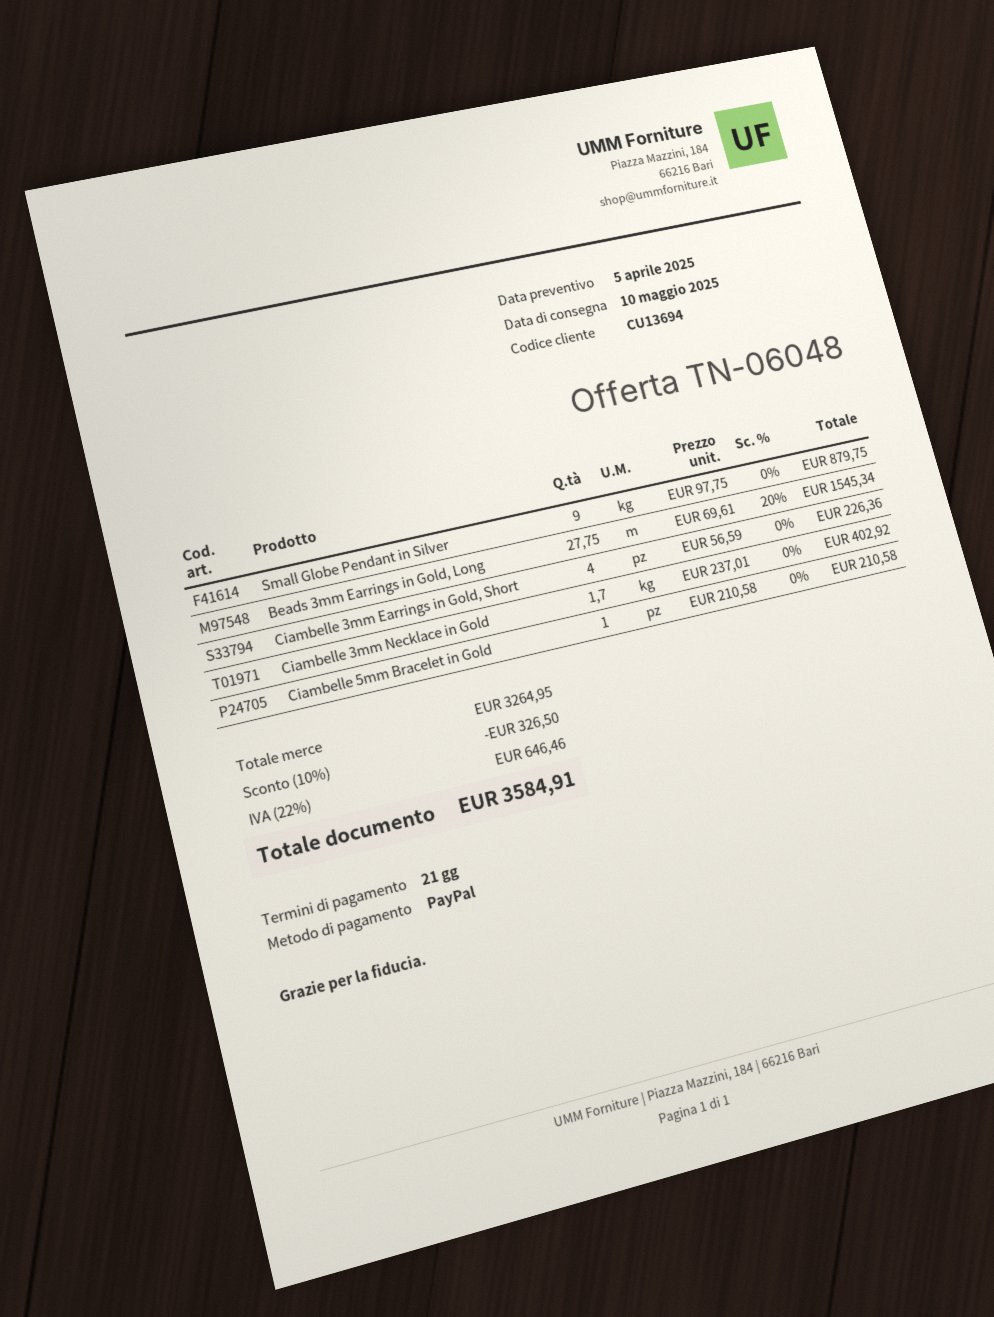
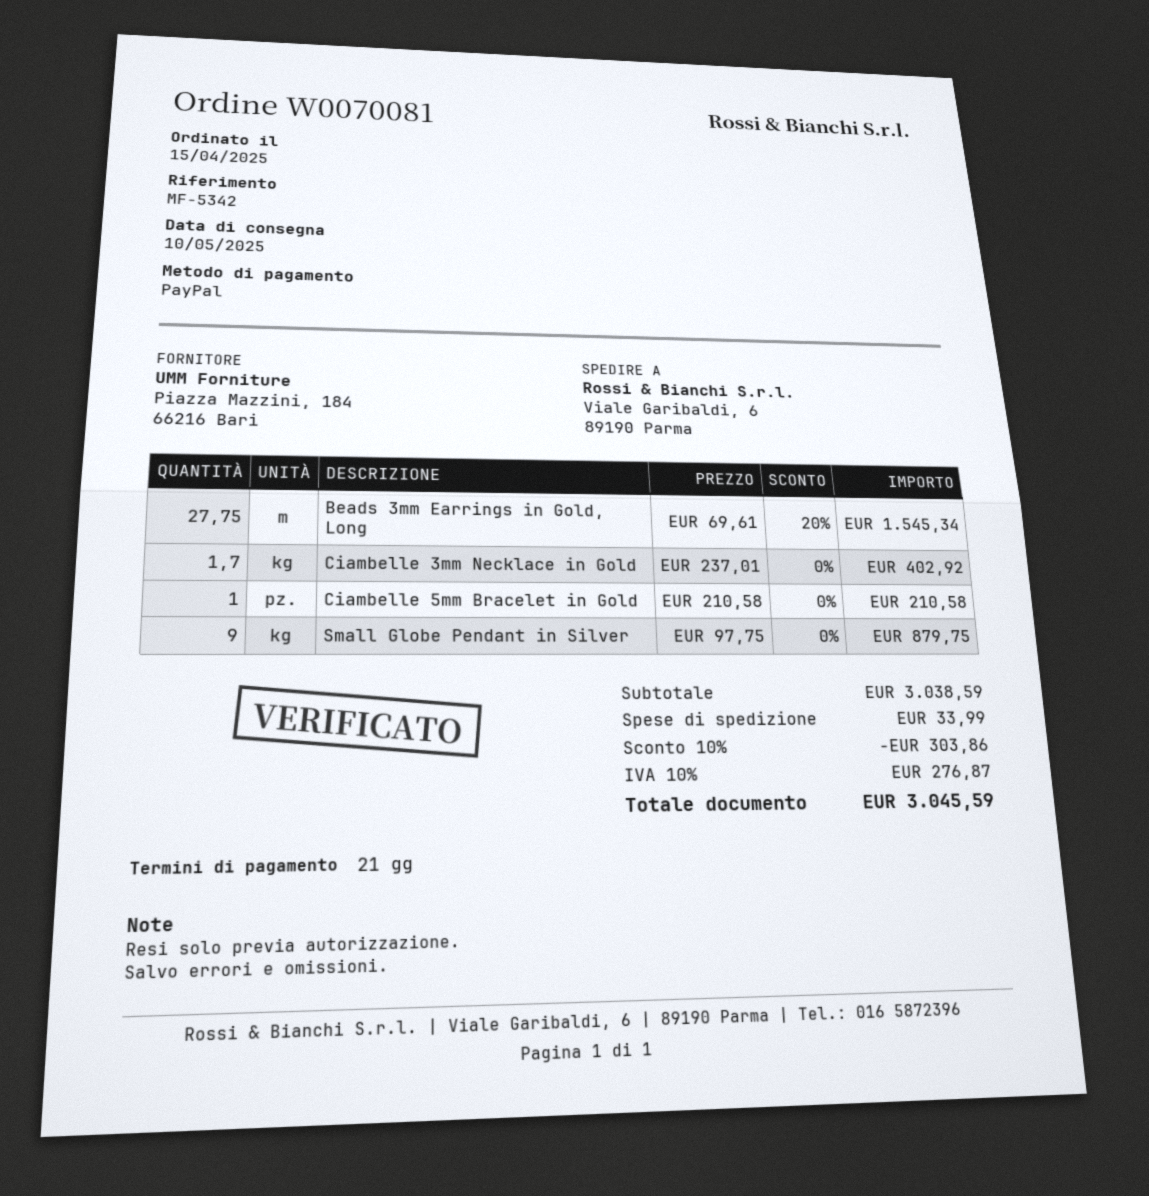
Ciambelle 3mm Earrings in Gold, Short: 4 x 56.59 = 226.36 -> none
subtotal: 3264.95 -> 3038.59
discount: 10% = 326.50 -> 10% = 303.86
shipping: none -> 33.99
tax: 22% = 646.46 -> 10% = 276.87
total: 3584.91 -> 3045.59

